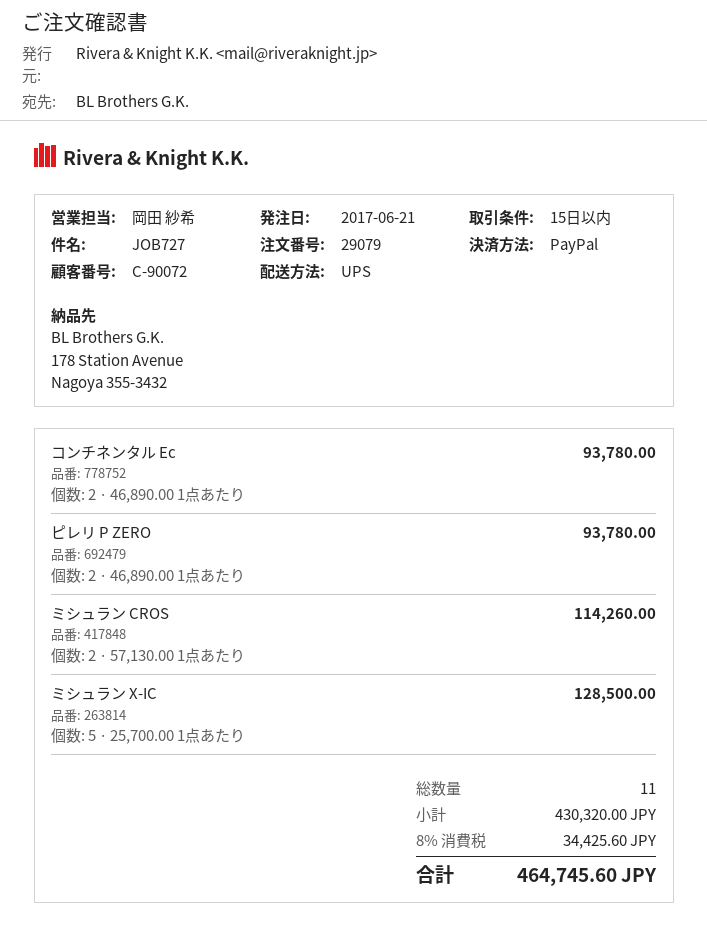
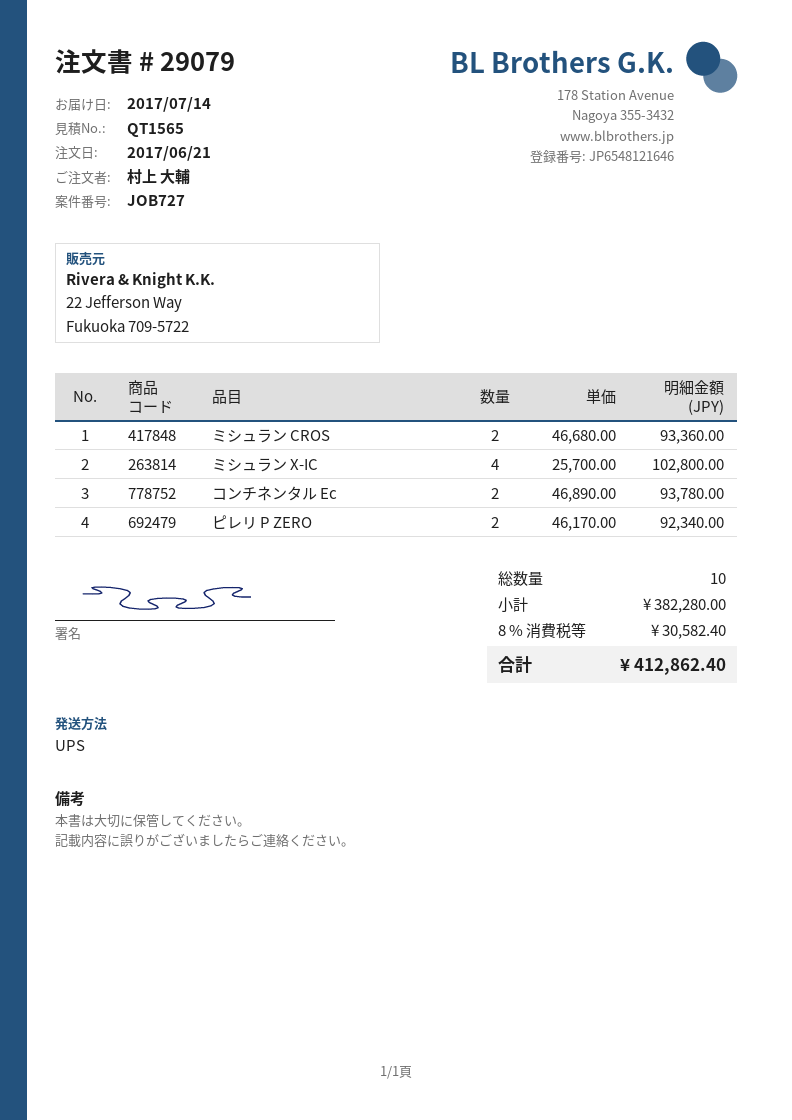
ピレリ P ZERO: 2 x 46890.00 = 93780.00 -> 2 x 46170.00 = 92340.00
ミシュラン CROS: 2 x 57130.00 = 114260.00 -> 2 x 46680.00 = 93360.00
ミシュラン X-IC: 5 x 25700.00 = 128500.00 -> 4 x 25700.00 = 102800.00
total quantity: 11 -> 10
subtotal: 430320.00 -> 382280.00
tax: 8% = 34425.60 -> 8% = 30582.40
total: 464745.60 -> 412862.40

